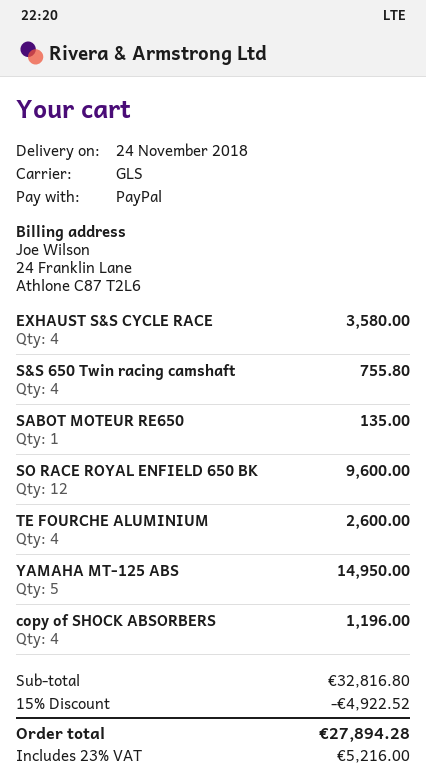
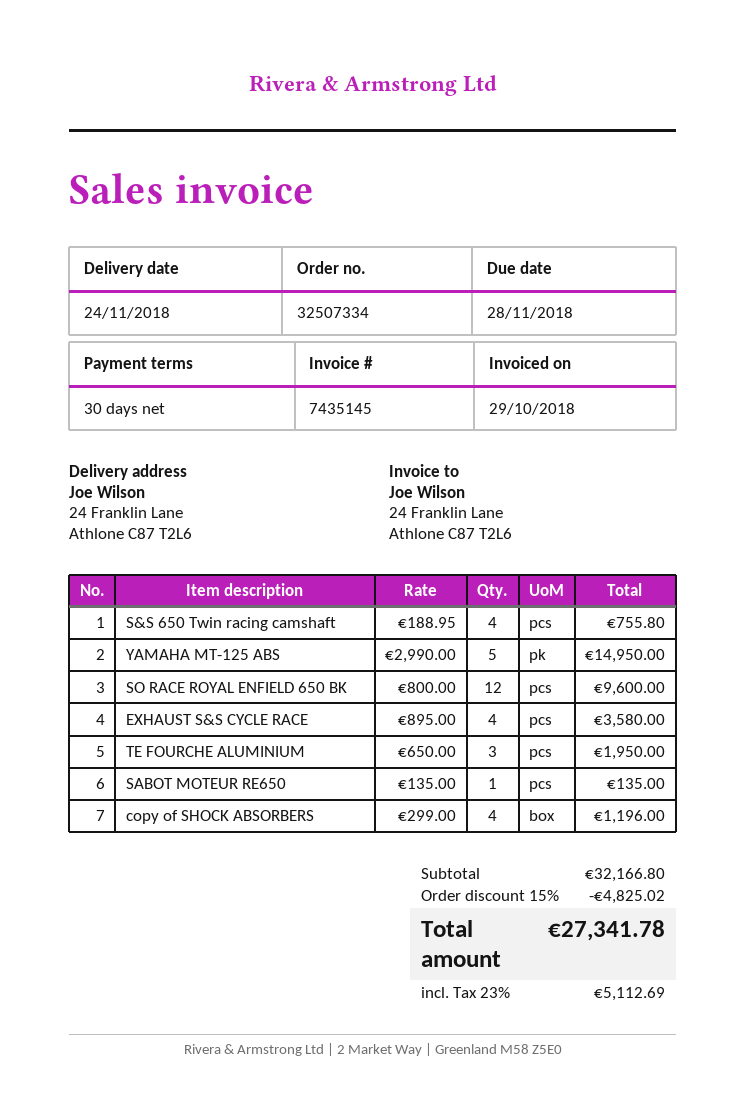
TE FOURCHE ALUMINIUM: 4 for 2600.00 -> 3 for 1950.00
subtotal: 32816.80 -> 32166.80
discount: 15% = 4922.52 -> 15% = 4825.02
tax: 23% = 5216.00 -> 23% = 5112.69
total: 27894.28 -> 27341.78

